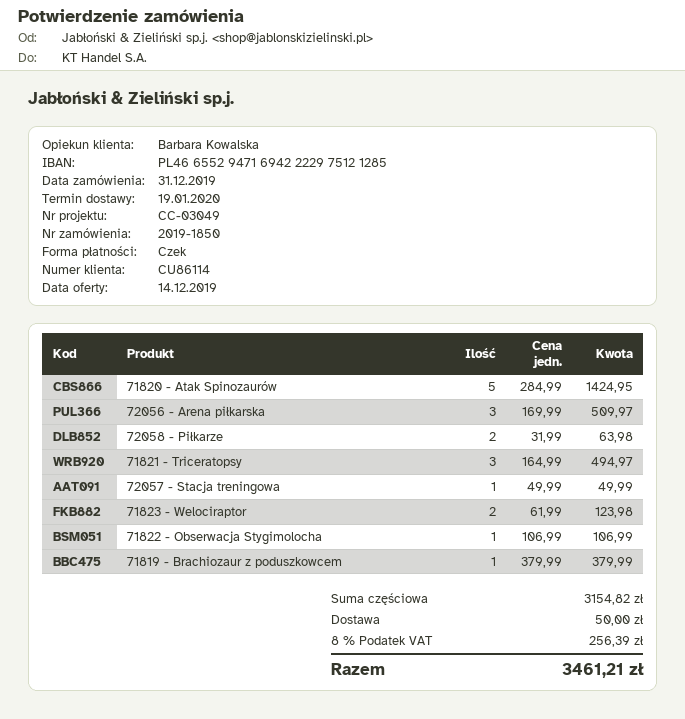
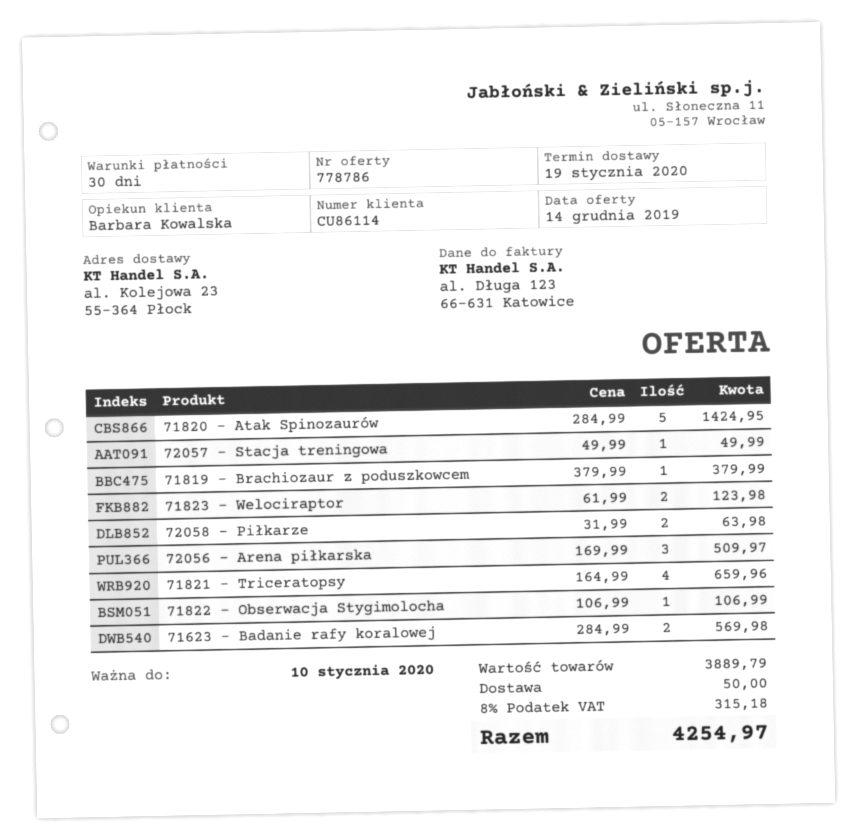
71821 - Triceratopsy: 3 x 164.99 = 494.97 -> 4 x 164.99 = 659.96
71623 - Badanie rafy koralowej: none -> 2 x 284.99 = 569.98
subtotal: 3154.82 -> 3889.79
tax: 8% = 256.39 -> 8% = 315.18
total: 3461.21 -> 4254.97

